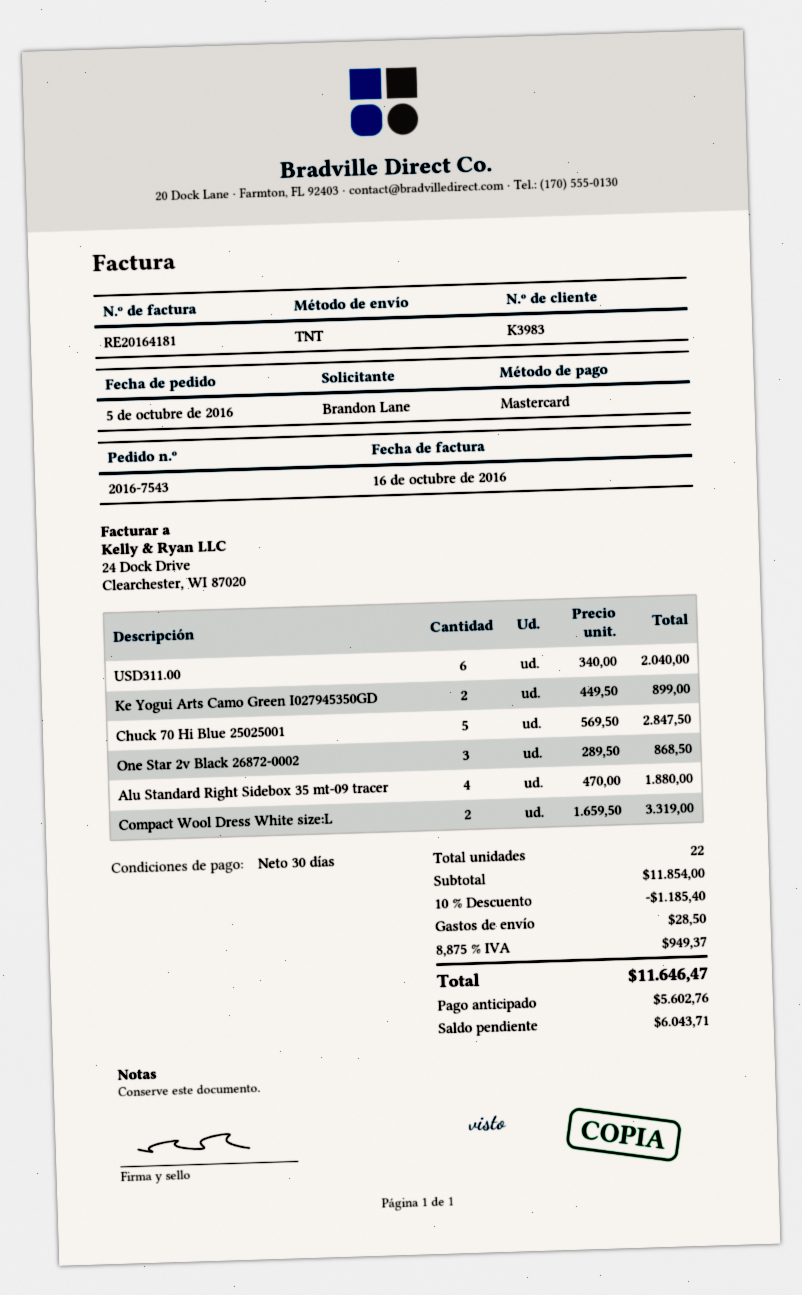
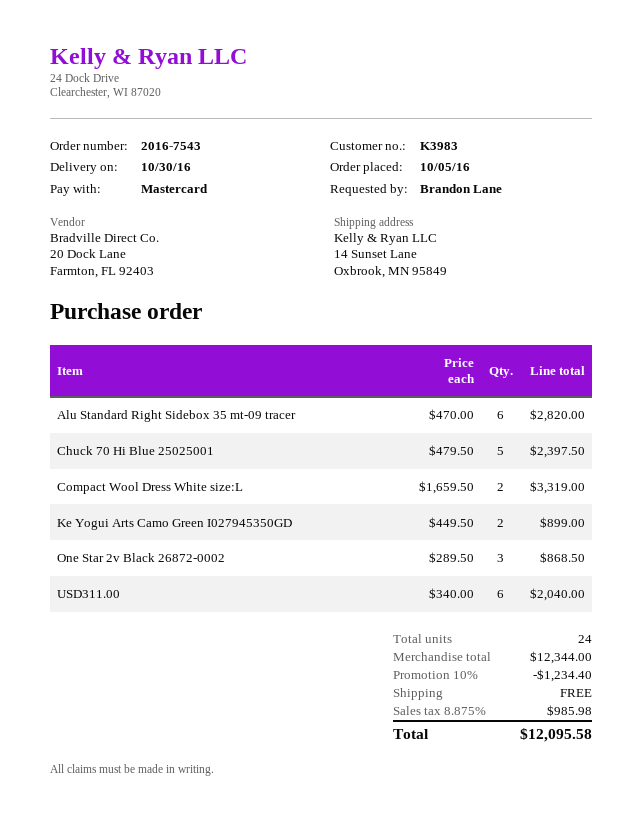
Chuck 70 Hi Blue 25025001: 5 x 569.50 = 2847.50 -> 5 x 479.50 = 2397.50
Alu Standard Right Sidebox 35 mt-09 tracer: 4 x 470.00 = 1880.00 -> 6 x 470.00 = 2820.00
total quantity: 22 -> 24
subtotal: 11854.00 -> 12344.00
discount: 10% = 1185.40 -> 10% = 1234.40
shipping: 28.50 -> 0.00
tax: 8.875% = 949.37 -> 8.875% = 985.98
total: 11646.47 -> 12095.58

